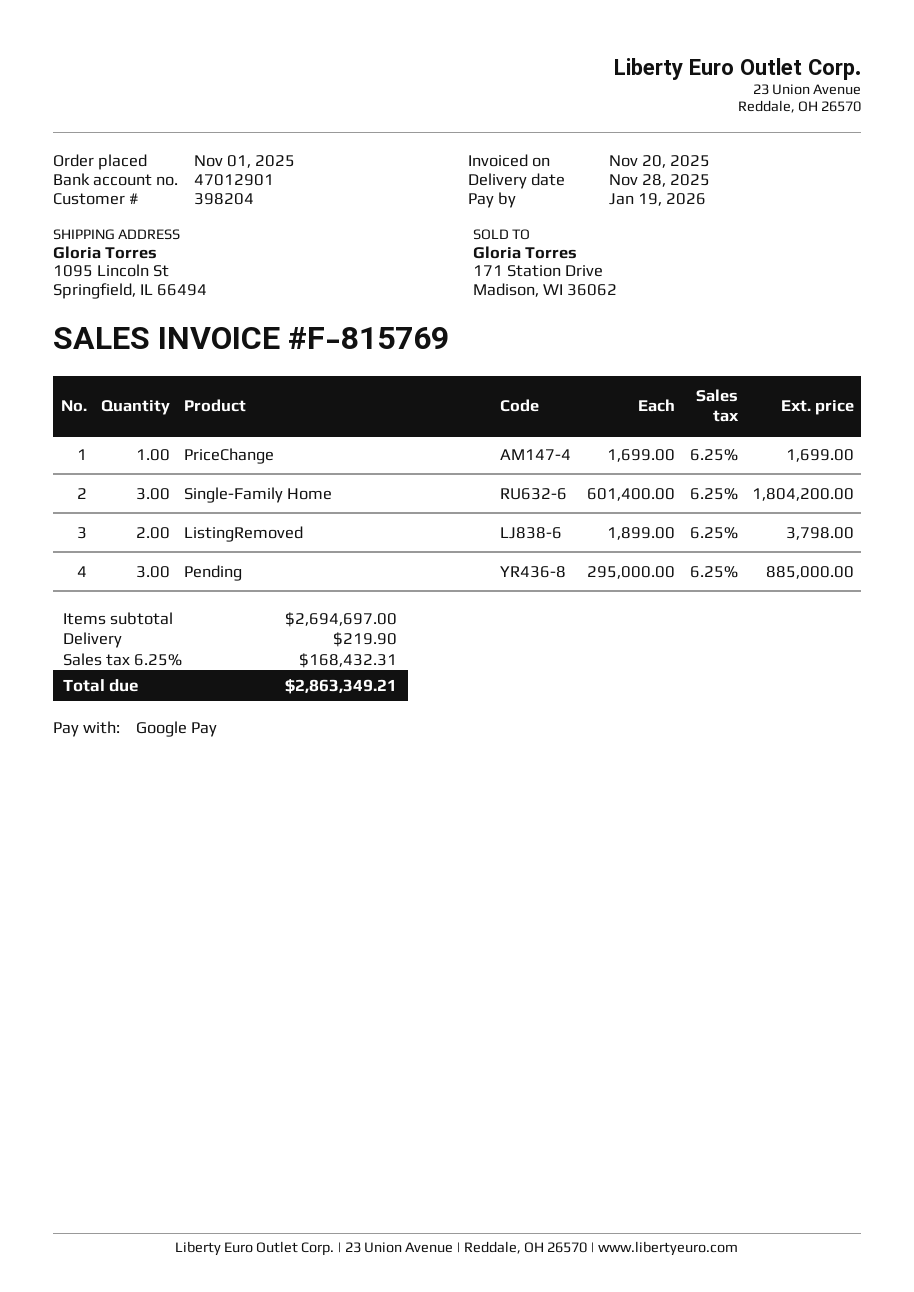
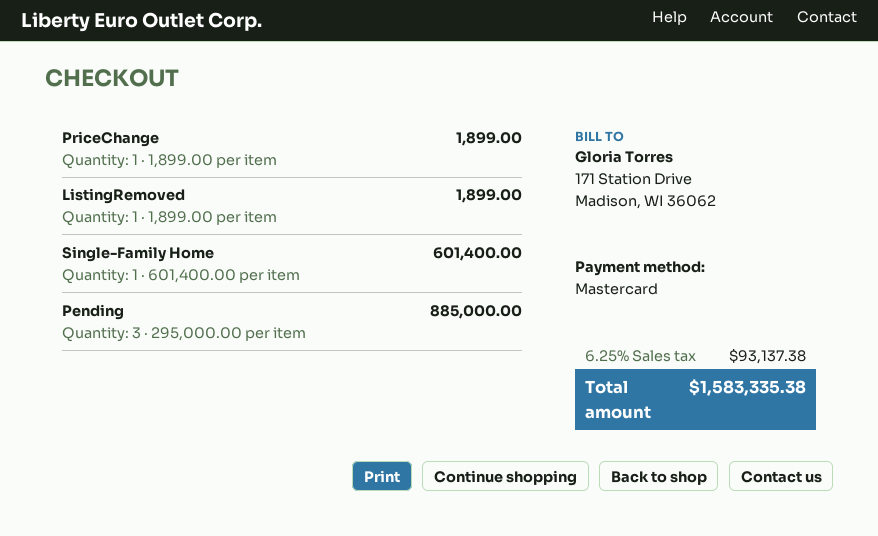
payment method: Google Pay -> Mastercard
PriceChange: 1 x 1699.00 = 1699.00 -> 1 x 1899.00 = 1899.00
Single-Family Home: 3 x 601400.00 = 1804200.00 -> 1 x 601400.00 = 601400.00
ListingRemoved: 2 x 1899.00 = 3798.00 -> 1 x 1899.00 = 1899.00
shipping: 219.90 -> none
tax: 6.25% = 168432.31 -> 6.25% = 93137.38
total: 2863349.21 -> 1583335.38

